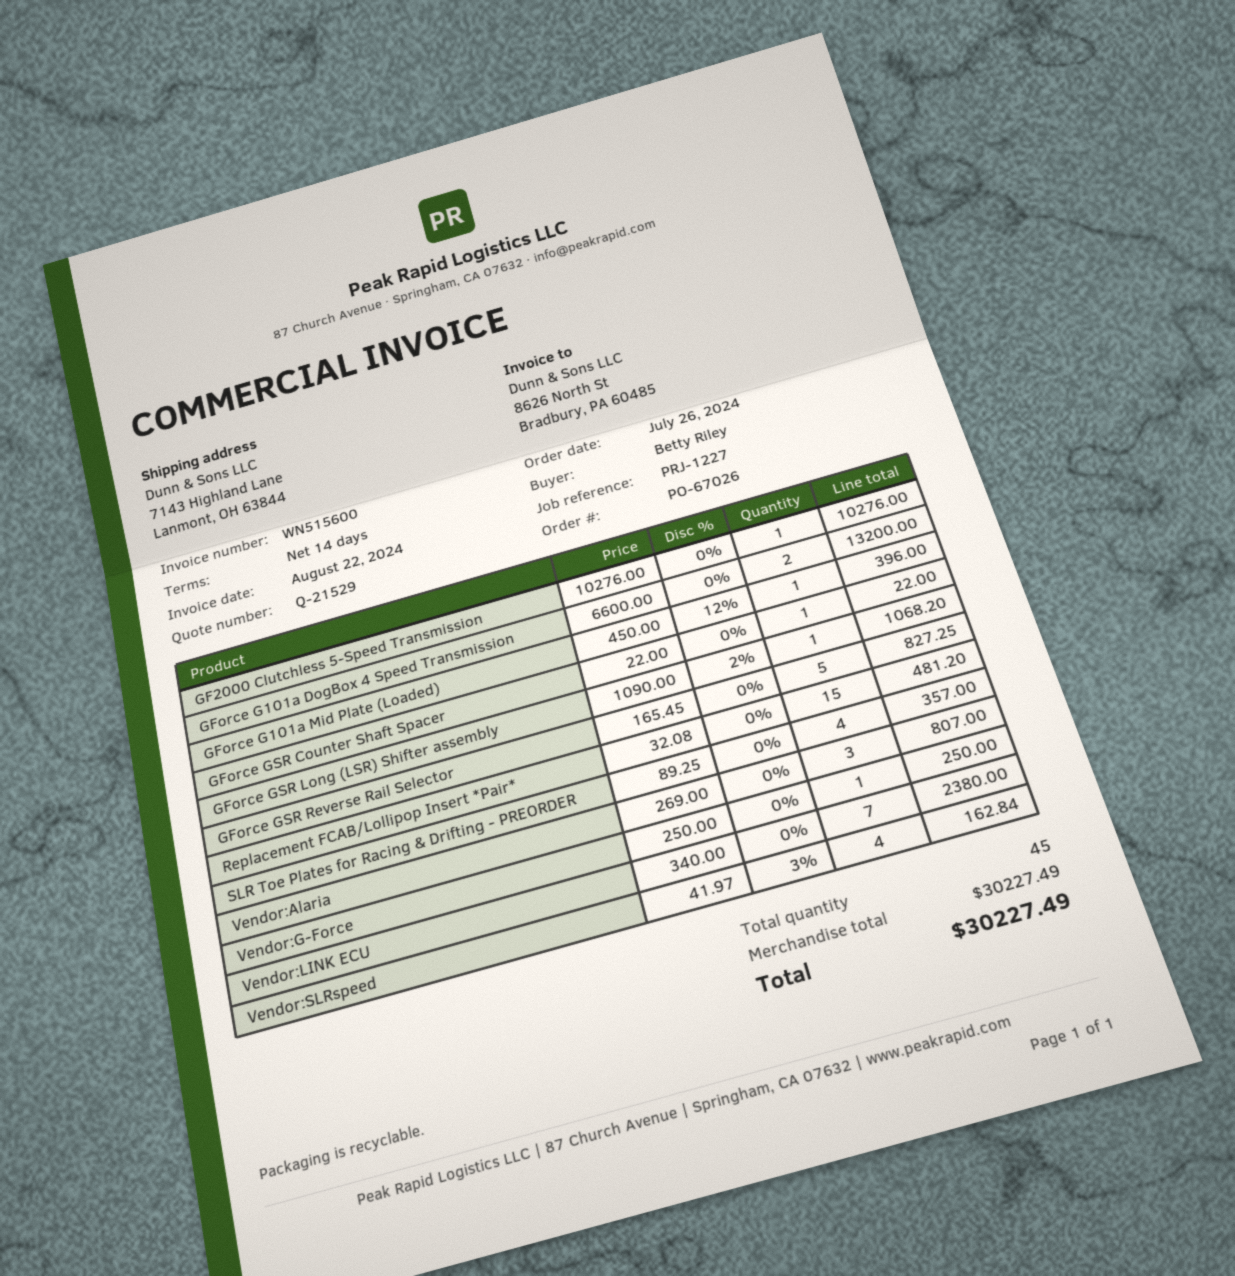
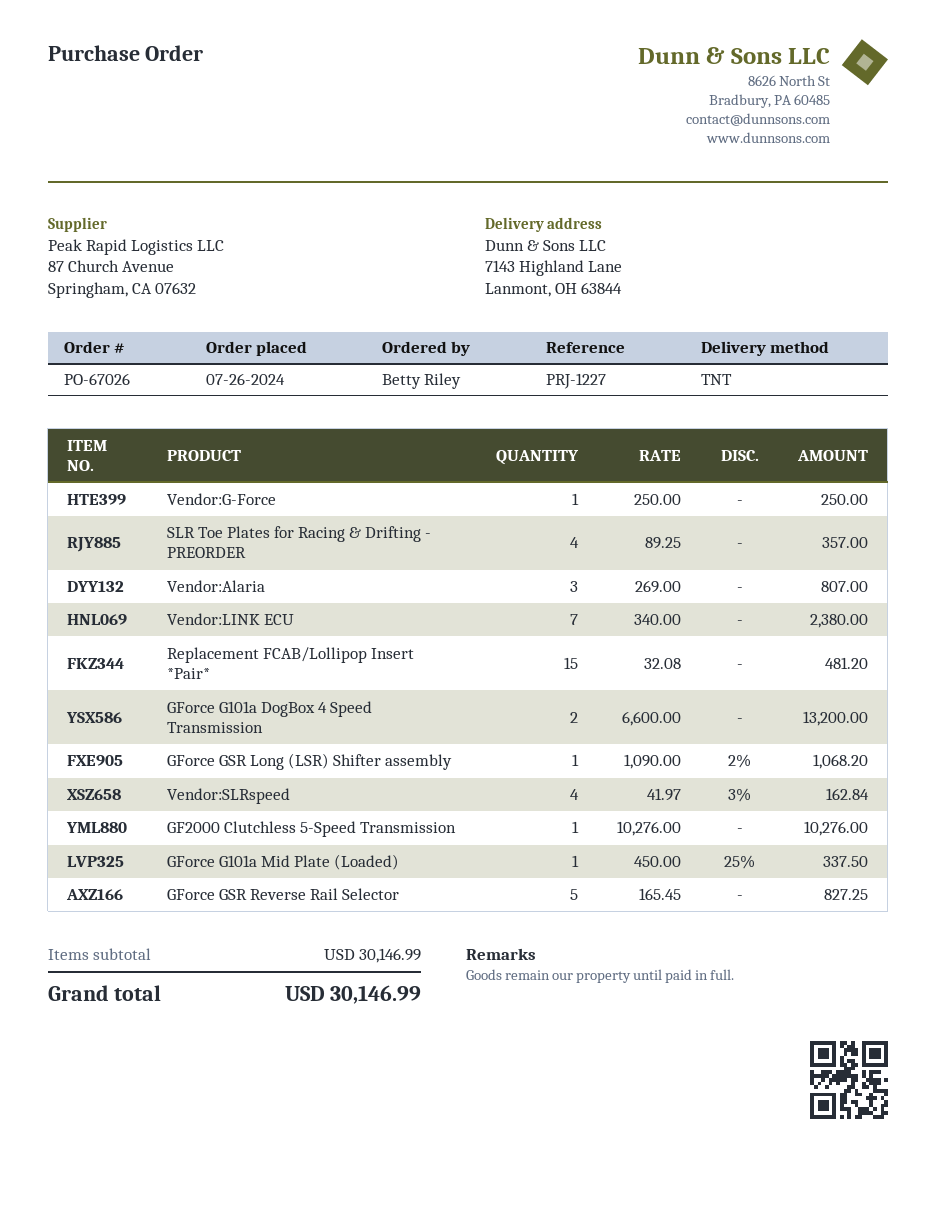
GForce G101a Mid Plate (Loaded): 1 x 450.00 - 12% = 396.00 -> 1 x 450.00 - 25% = 337.50
GForce GSR Counter Shaft Spacer: 1 x 22.00 = 22.00 -> none
subtotal: 30227.49 -> 30146.99
total: 30227.49 -> 30146.99

